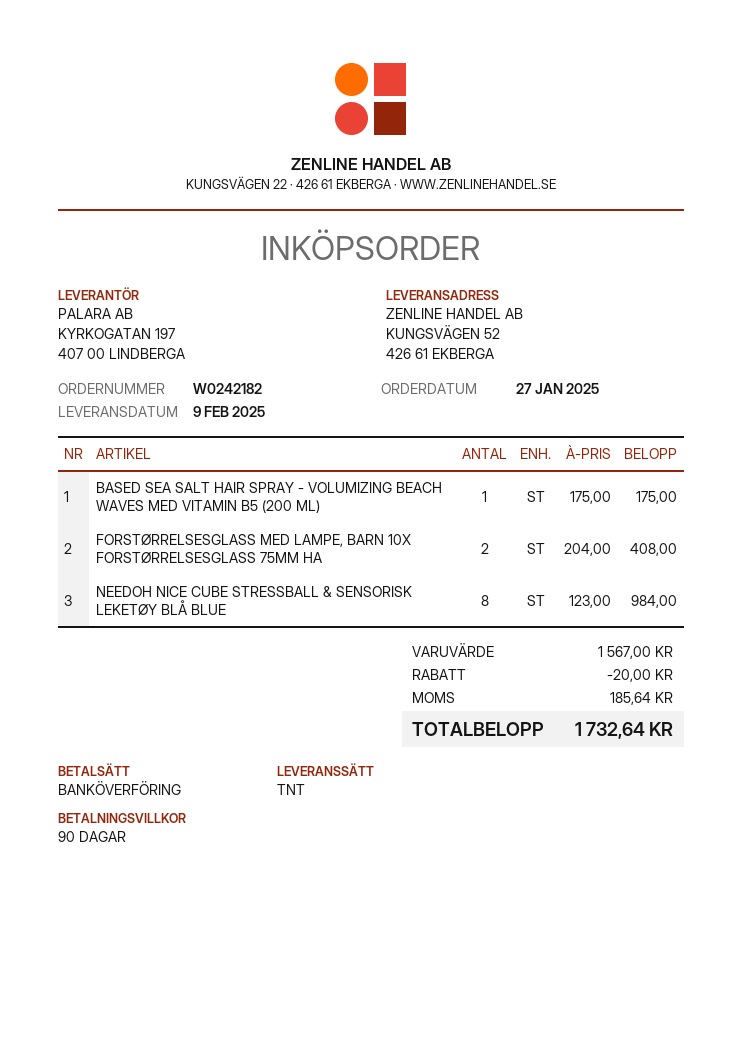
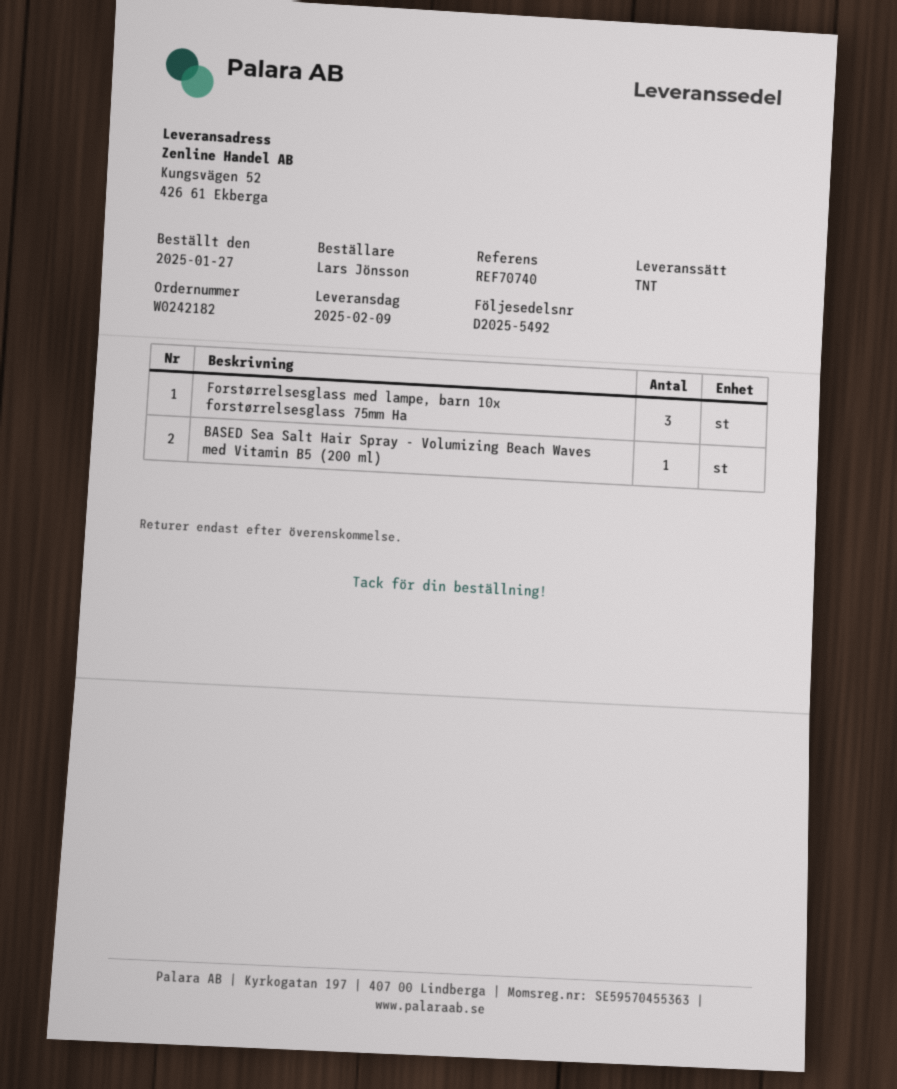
FORSTØRRELSESGLASS MED LAMPE, BARN 10X FORSTØRRELSESGLASS 75MM HA: 2 -> 3
NEEDOH NICE CUBE STRESSBALL & SENSORISK LEKETØY BLÅ BLUE: 8 -> none

